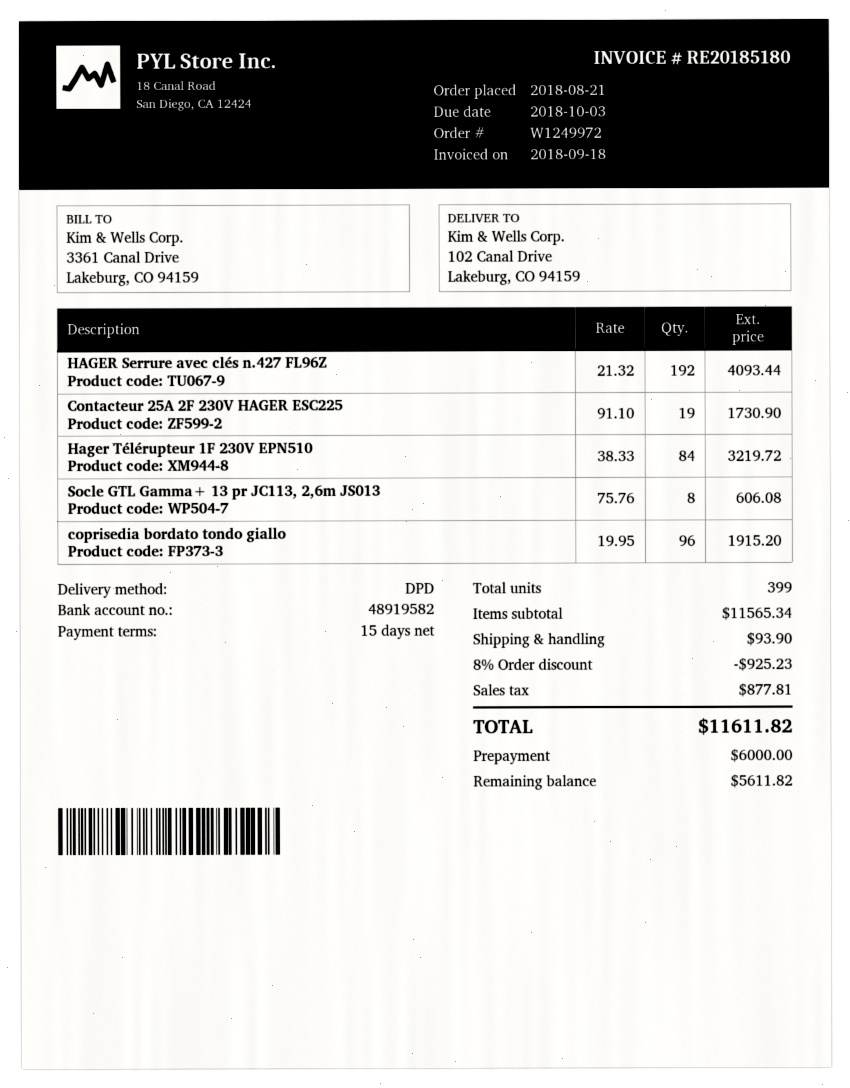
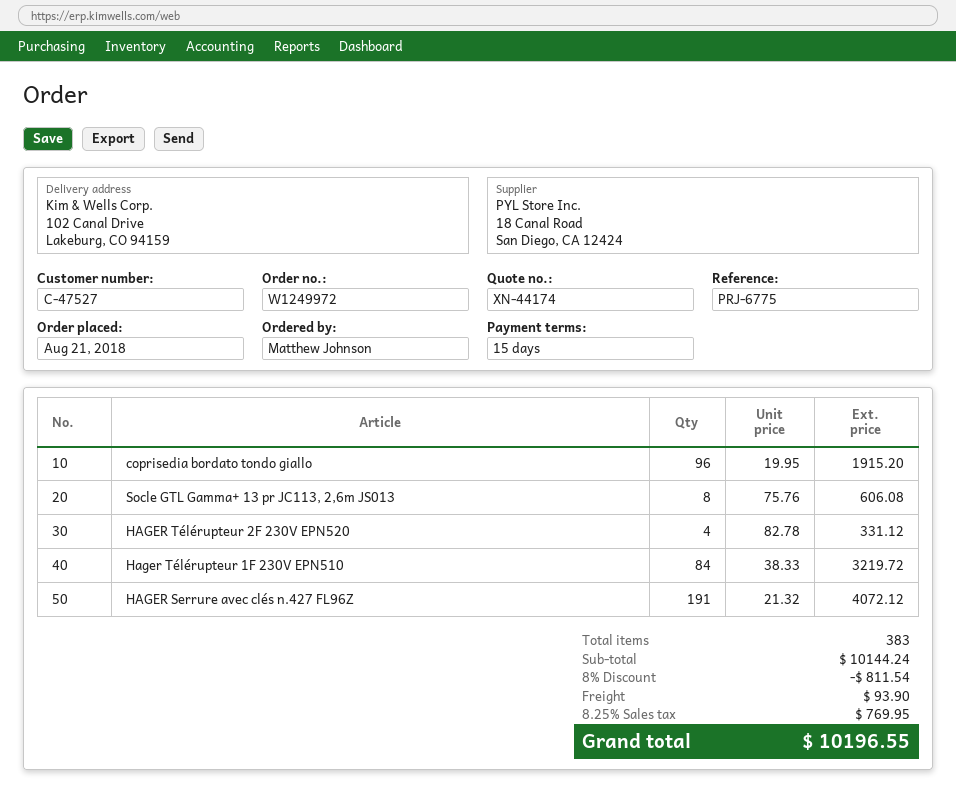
HAGER Serrure avec clés n.427 FL96Z: 192 x 21.32 = 4093.44 -> 191 x 21.32 = 4072.12
Contacteur 25A 2F 230V HAGER ESC225: 19 x 91.10 = 1730.90 -> none
HAGER Télérupteur 2F 230V EPN520: none -> 4 x 82.78 = 331.12
total quantity: 399 -> 383
subtotal: 11565.34 -> 10144.24
discount: 8% = 925.23 -> 8% = 811.54
tax: 877.81 -> 769.95
total: 11611.82 -> 10196.55

